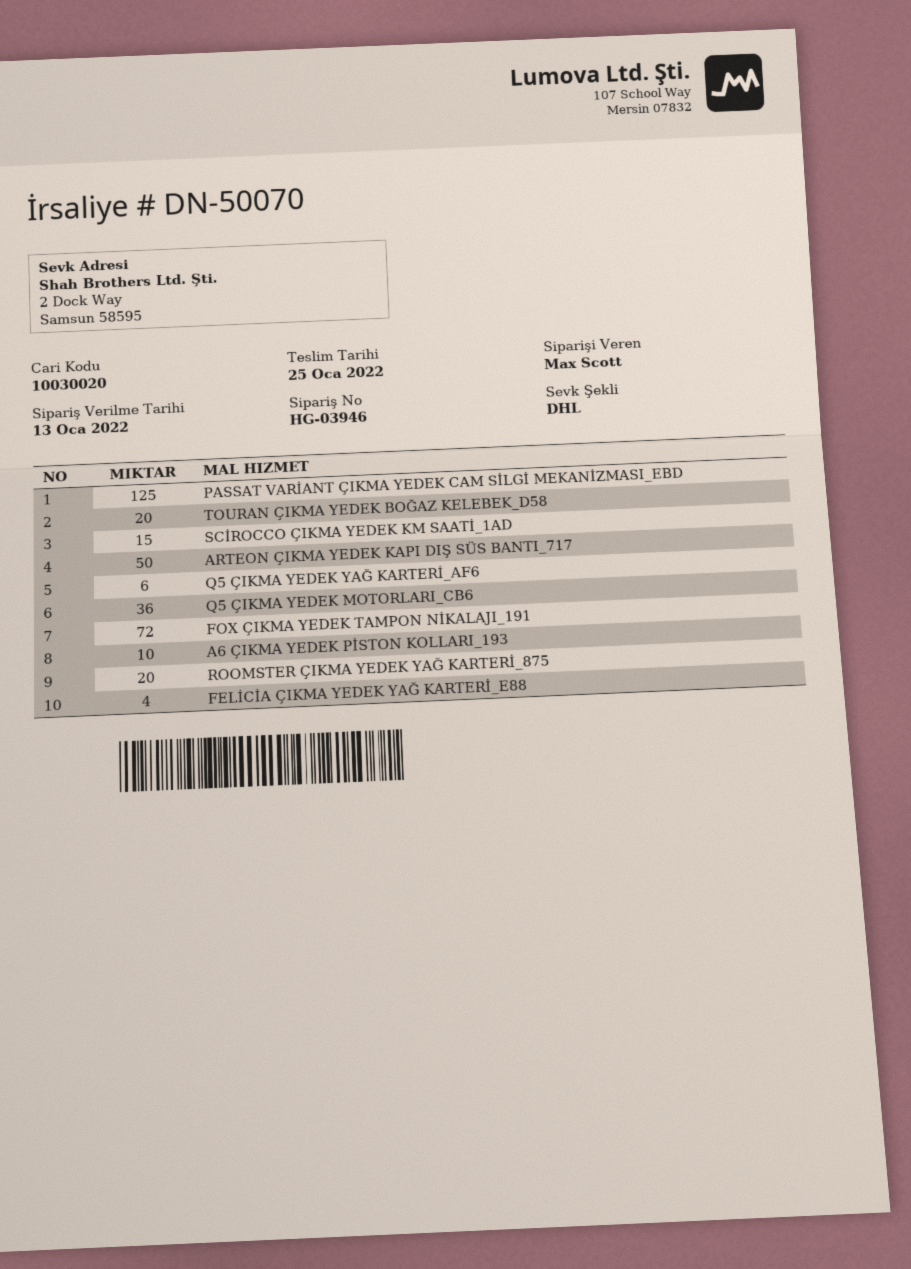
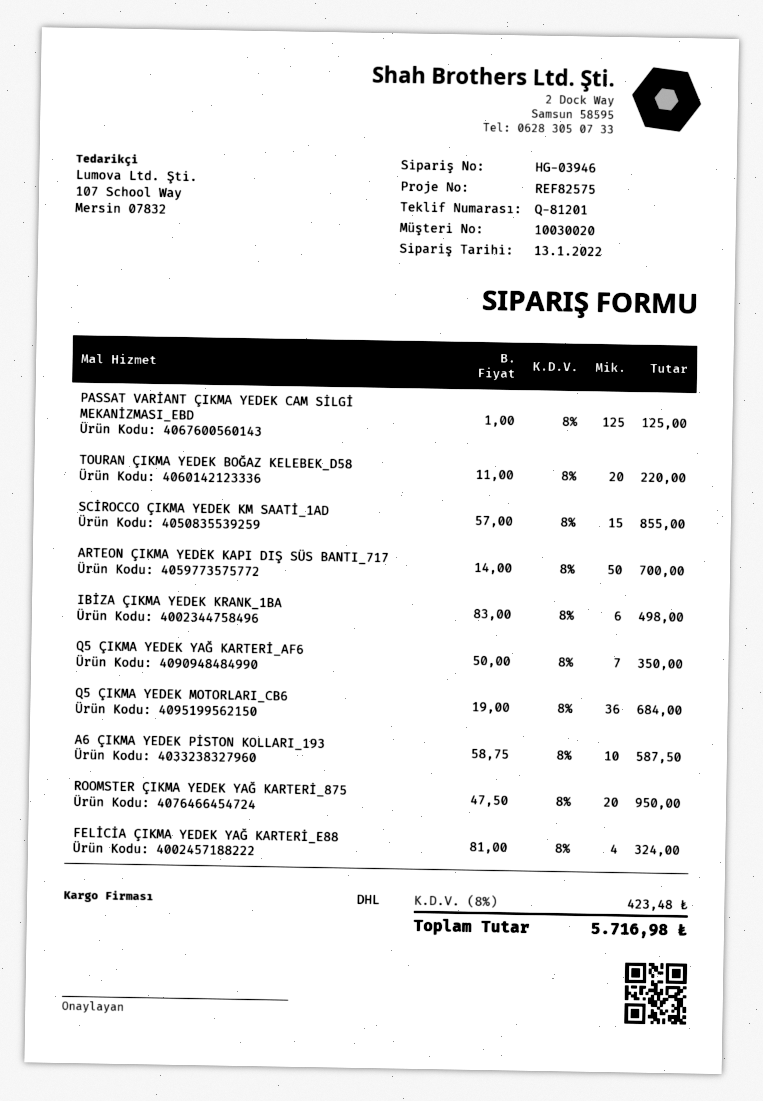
Q5 ÇIKMA YEDEK YAĞ KARTERİ_AF6: 6 -> 7
FOX ÇIKMA YEDEK TAMPON NİKALAJI_191: 72 -> none
IBİZA ÇIKMA YEDEK KRANK_1BA: none -> 6

